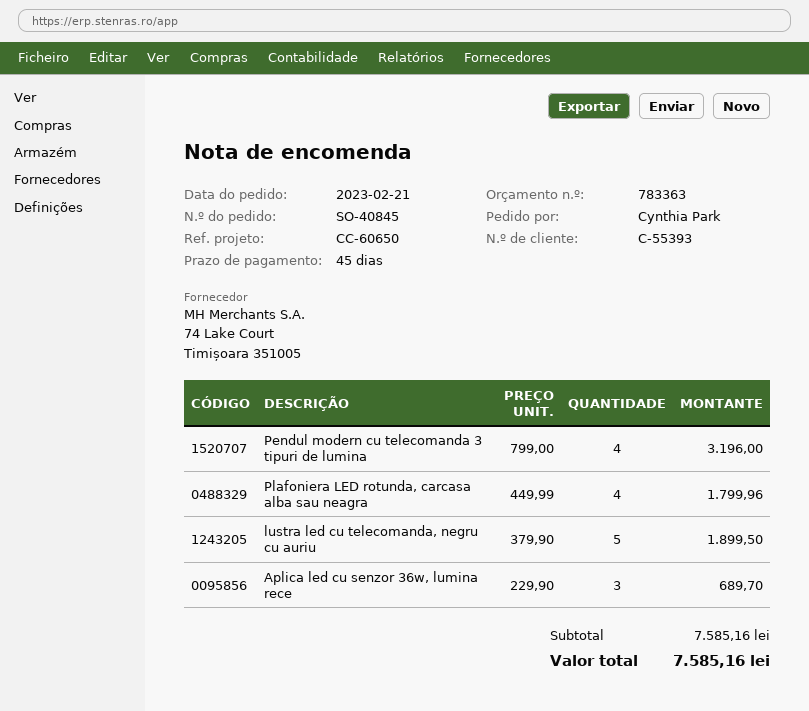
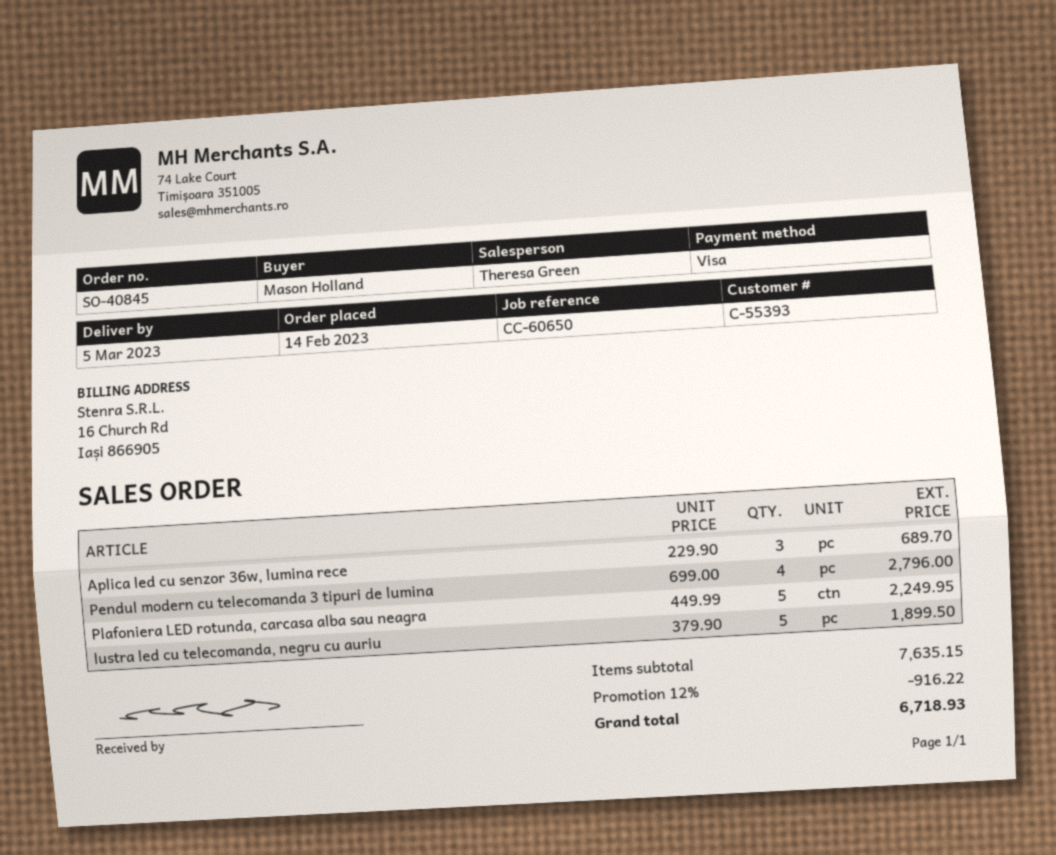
order date: 2023-02-21 -> 2023-02-14
ordered by: Cynthia Park -> Mason Holland
Pendul modern cu telecomanda 3 tipuri de lumina: 4 x 799.00 = 3196.00 -> 4 x 699.00 = 2796.00
Plafoniera LED rotunda, carcasa alba sau neagra: 4 x 449.99 = 1799.96 -> 5 x 449.99 = 2249.95
subtotal: 7585.16 -> 7635.15
discount: none -> 12% = 916.22
total: 7585.16 -> 6718.93

